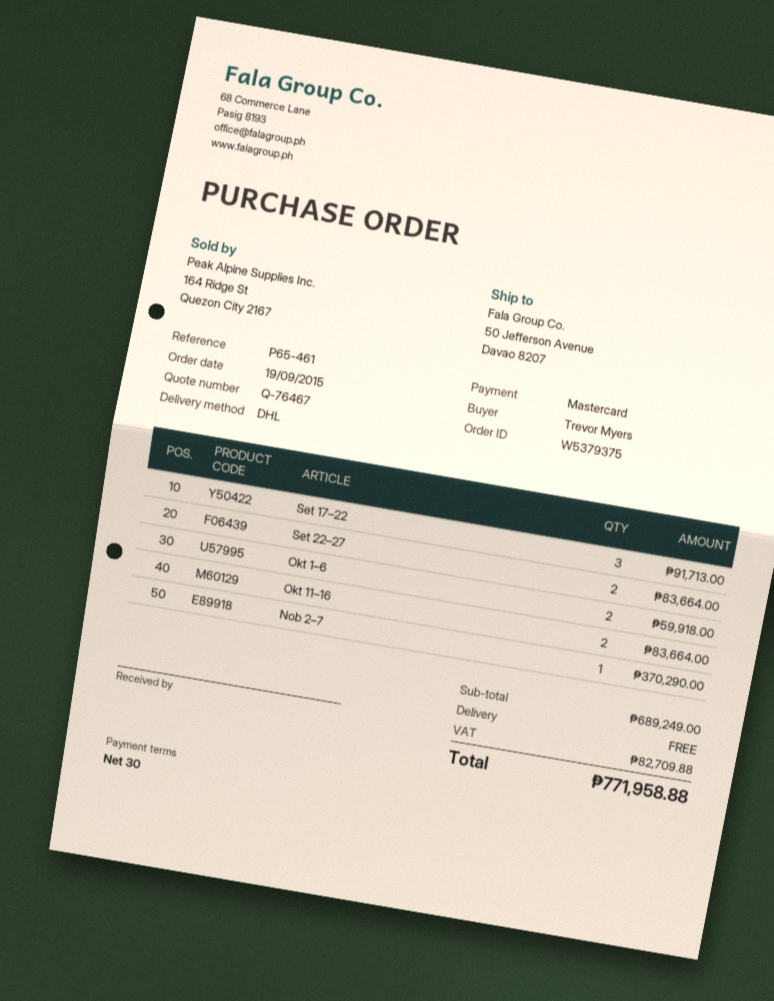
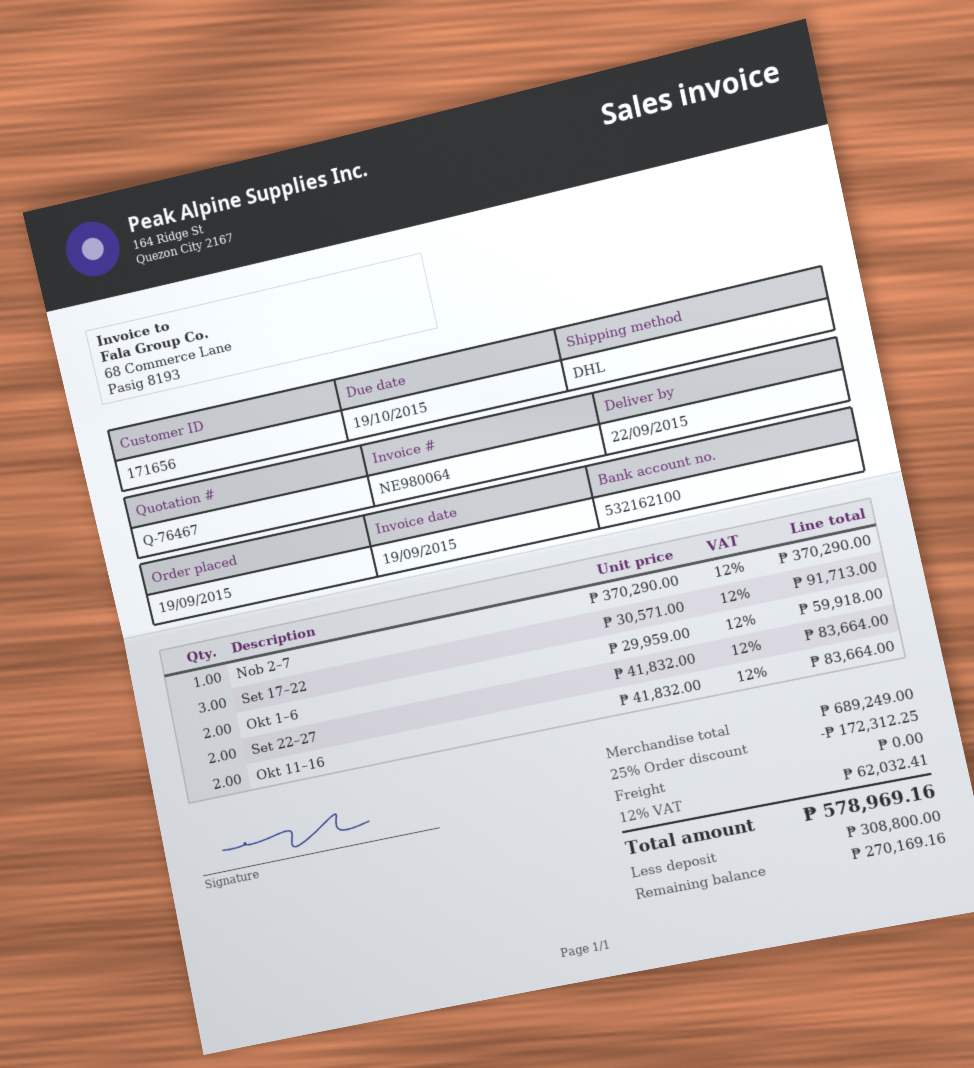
discount: none -> 25% = 172312.25
tax: 82709.88 -> 62032.41
total: 771958.88 -> 578969.16

